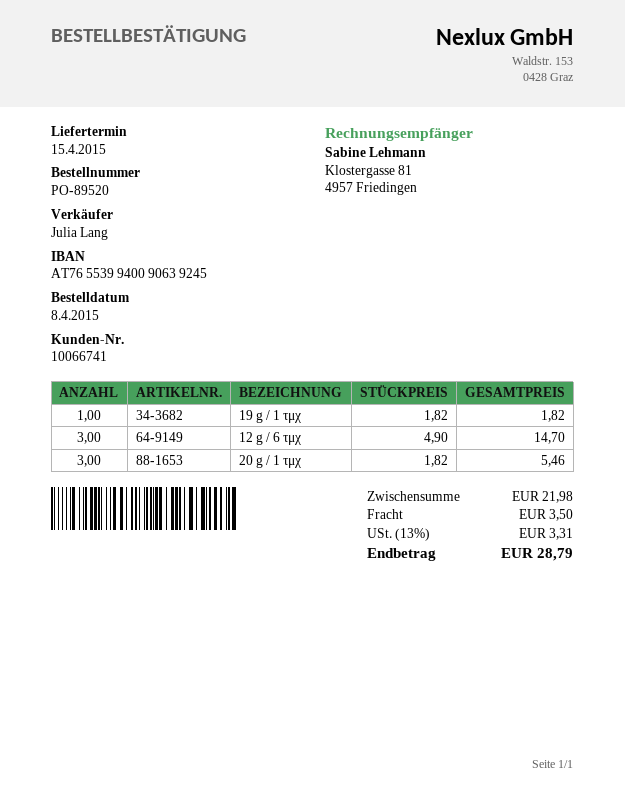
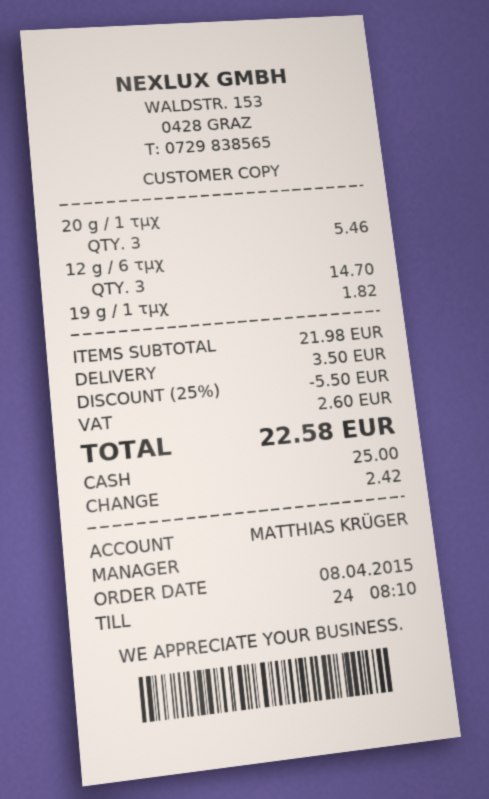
sales rep: Julia Lang -> MATTHIAS KRÜGER
discount: none -> 25% = 5.50
tax: 3.31 -> 2.60
total: 28.79 -> 22.58

